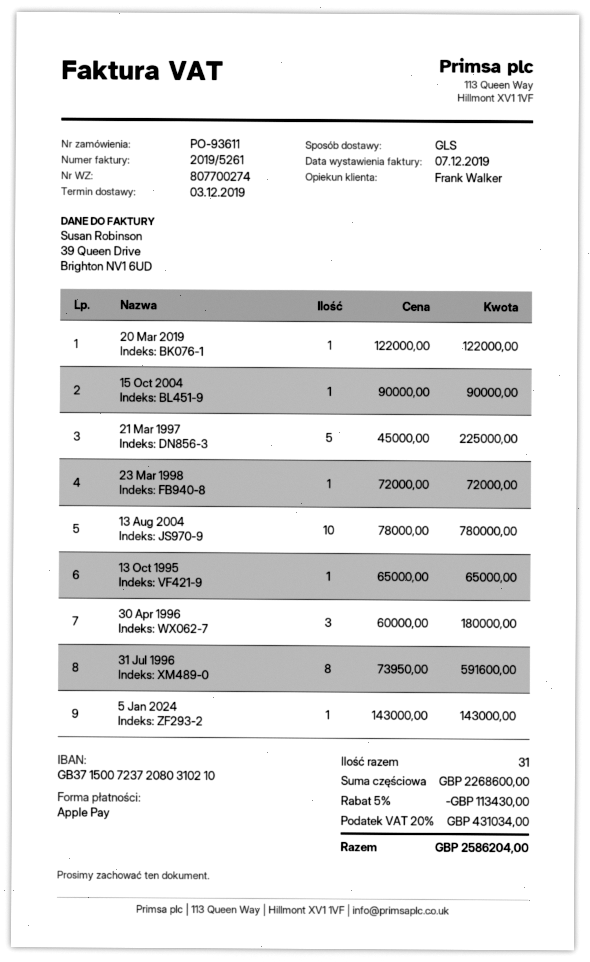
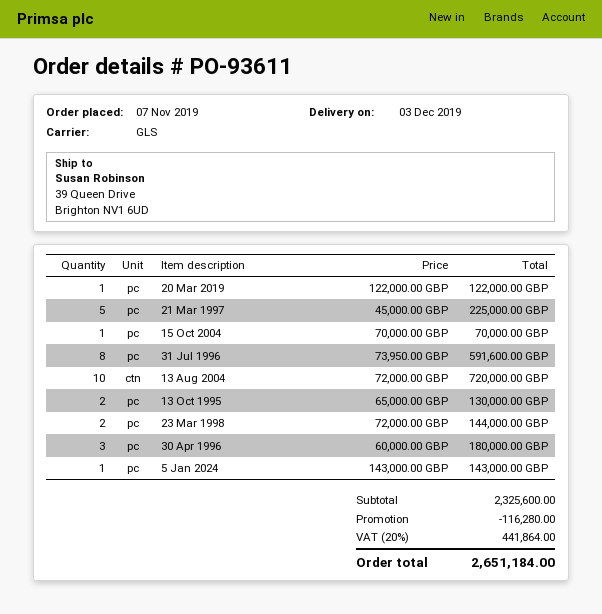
15 Oct 2004: 1 x 90000.00 = 90000.00 -> 1 x 70000.00 = 70000.00
23 Mar 1998: 1 x 72000.00 = 72000.00 -> 2 x 72000.00 = 144000.00
13 Aug 2004: 10 x 78000.00 = 780000.00 -> 10 x 72000.00 = 720000.00
13 Oct 1995: 1 x 65000.00 = 65000.00 -> 2 x 65000.00 = 130000.00
subtotal: 2268600.00 -> 2325600.00
discount: 113430.00 -> 116280.00
tax: 20% = 431034.00 -> 20% = 441864.00
total: 2586204.00 -> 2651184.00

